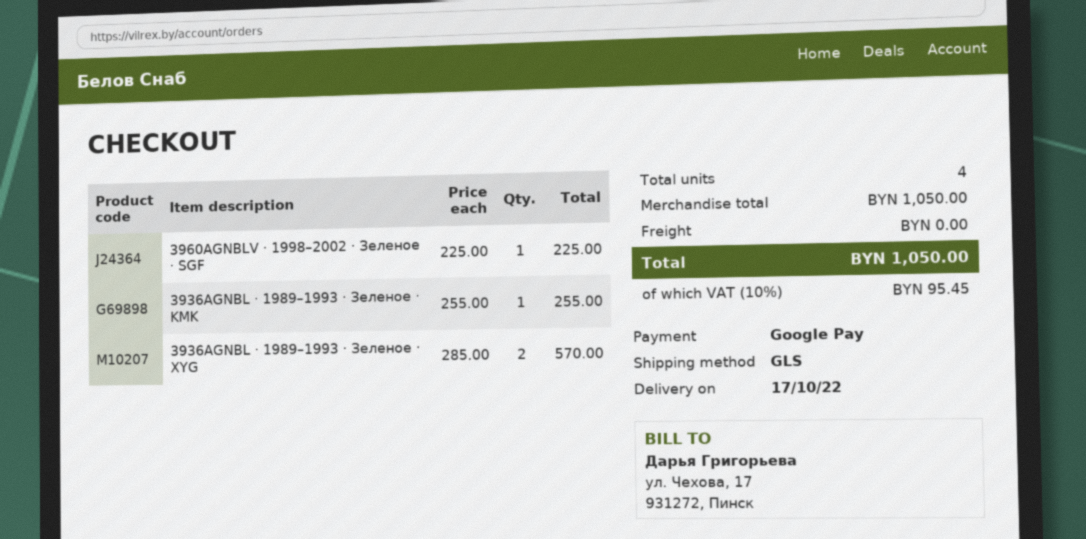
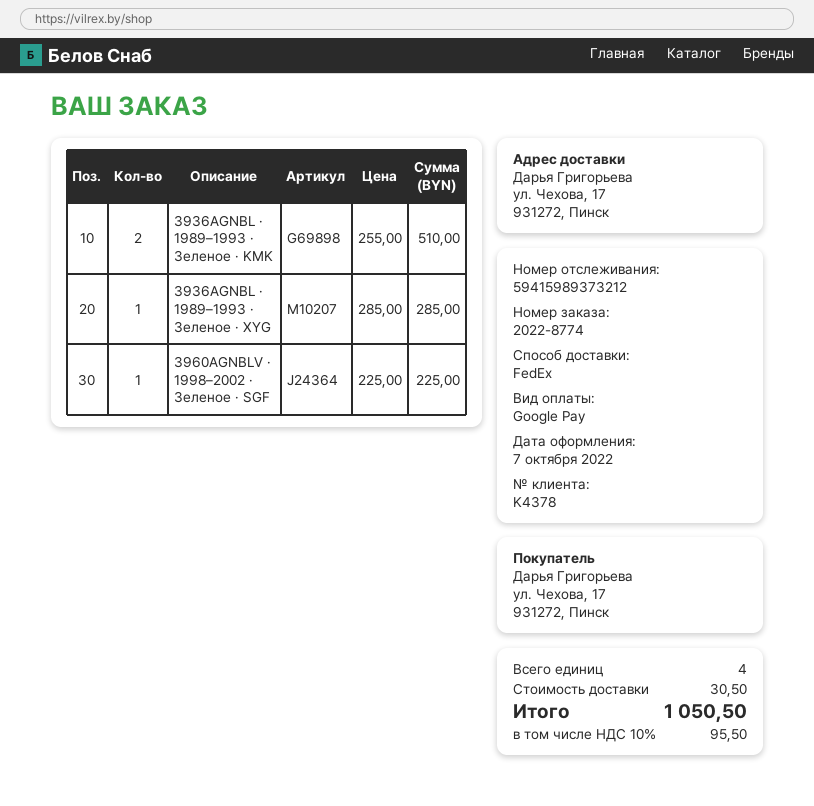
shipping method: GLS -> FedEx
3936AGNBL · 1989–1993 · Зеленое · KMK: 1 x 255.00 = 255.00 -> 2 x 255.00 = 510.00
3936AGNBL · 1989–1993 · Зеленое · XYG: 2 x 285.00 = 570.00 -> 1 x 285.00 = 285.00
shipping: 0.00 -> 30.50
tax: 10% = 95.45 -> 10% = 95.50
total: 1050.00 -> 1050.50

